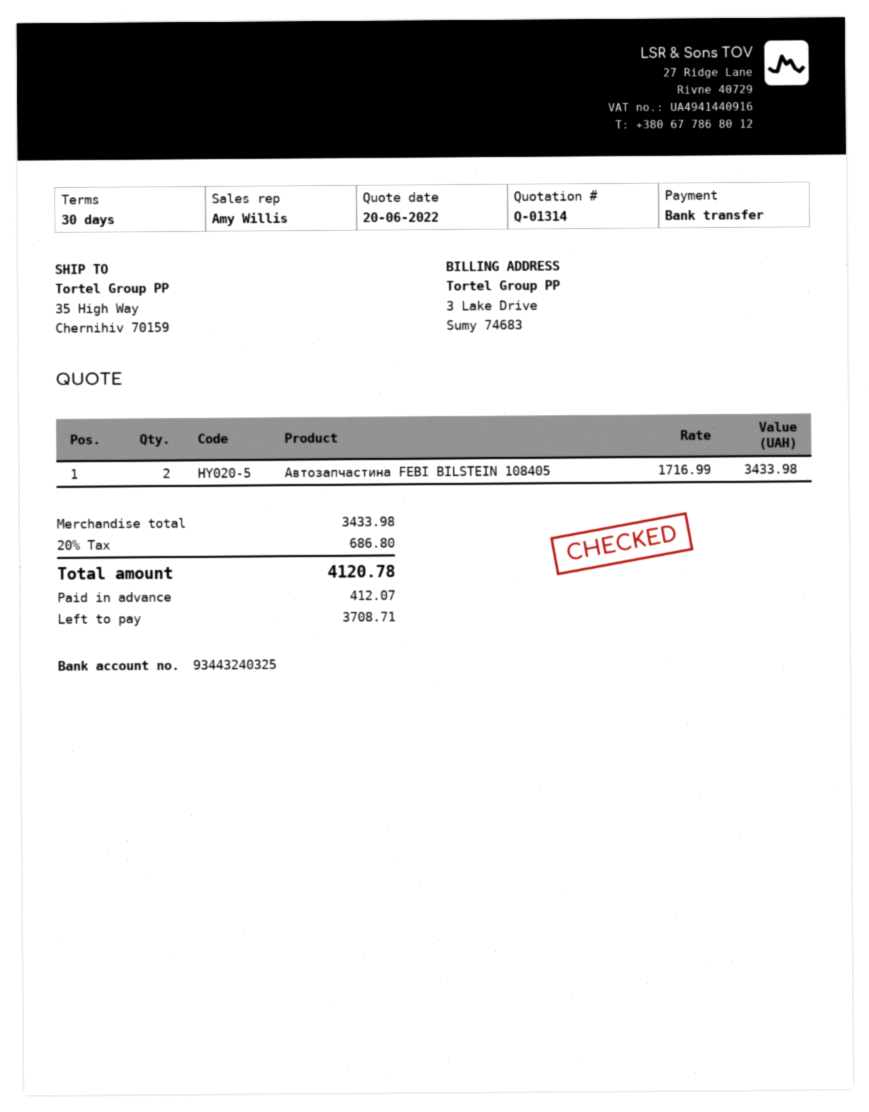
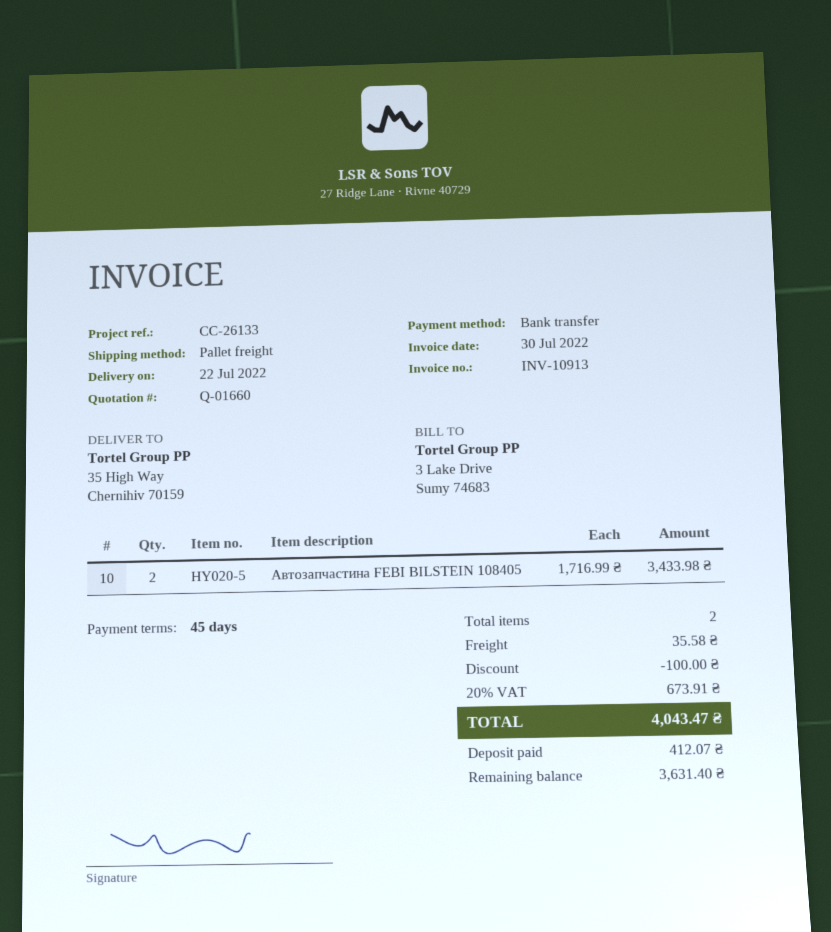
quote number: Q-01314 -> Q-01660
payment terms: 30 days -> 45 days
discount: none -> 100.00
shipping: none -> 35.58
tax: 20% = 686.80 -> 20% = 673.91
total: 4120.78 -> 4043.47
balance: 3708.71 -> 3631.40

